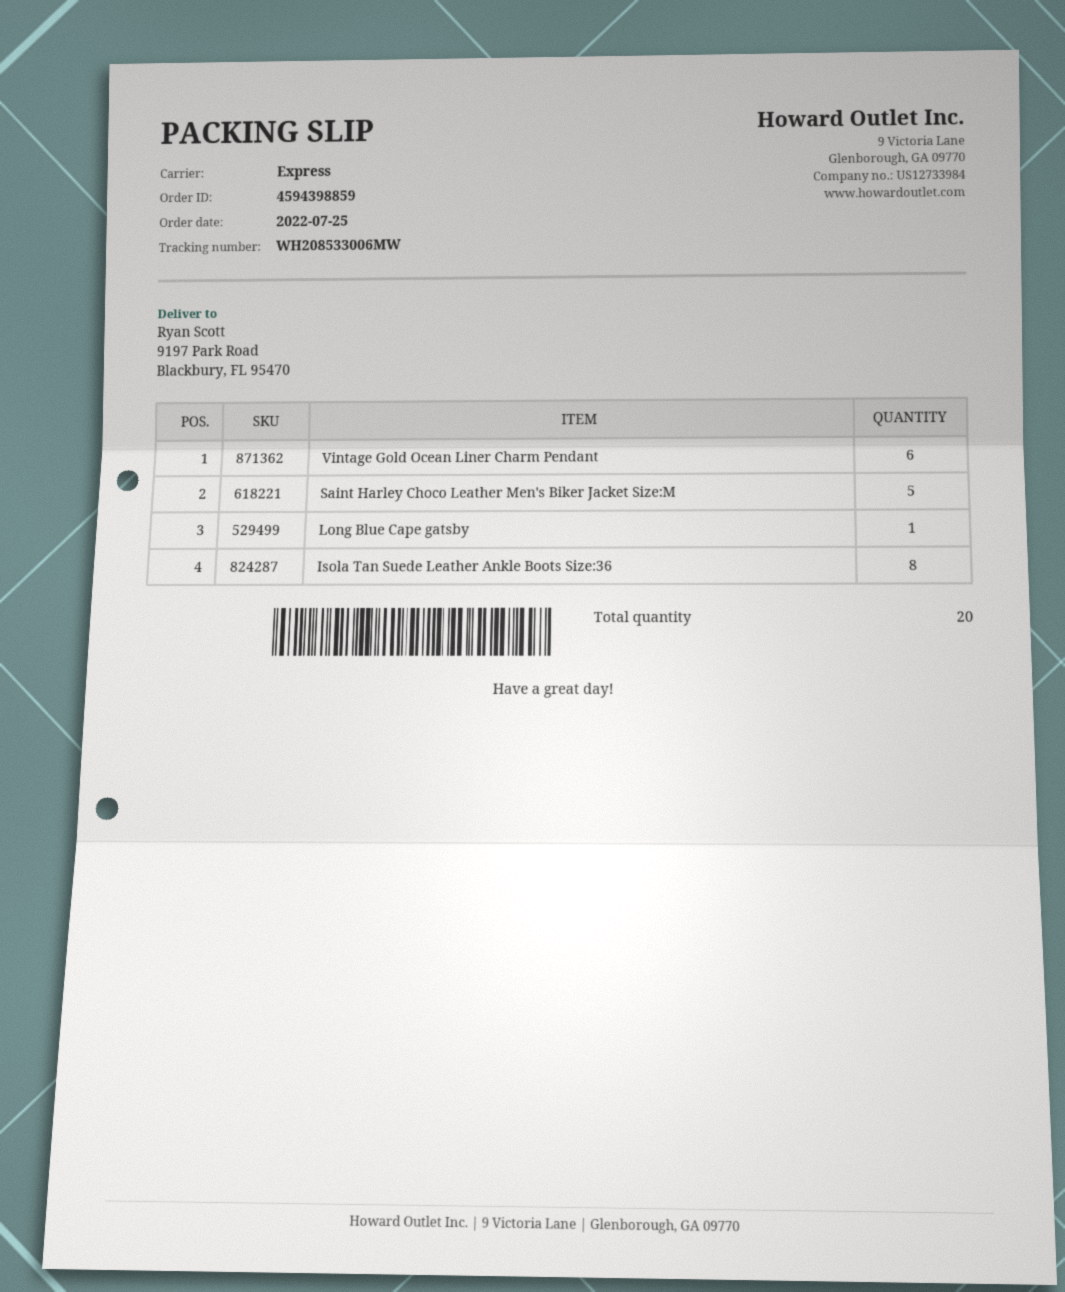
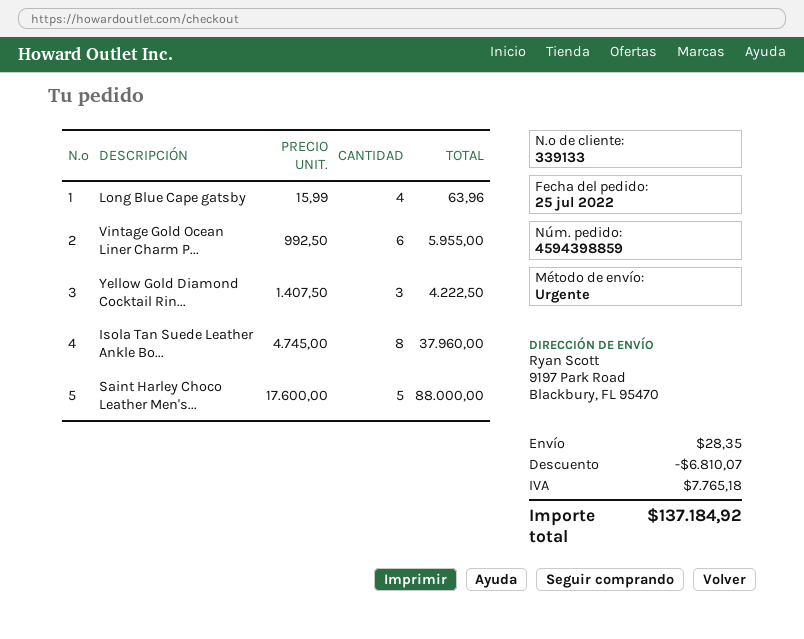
Long Blue Cape gatsby: 1 -> 4
Yellow Gold Diamond Cocktail Rin...: none -> 3

